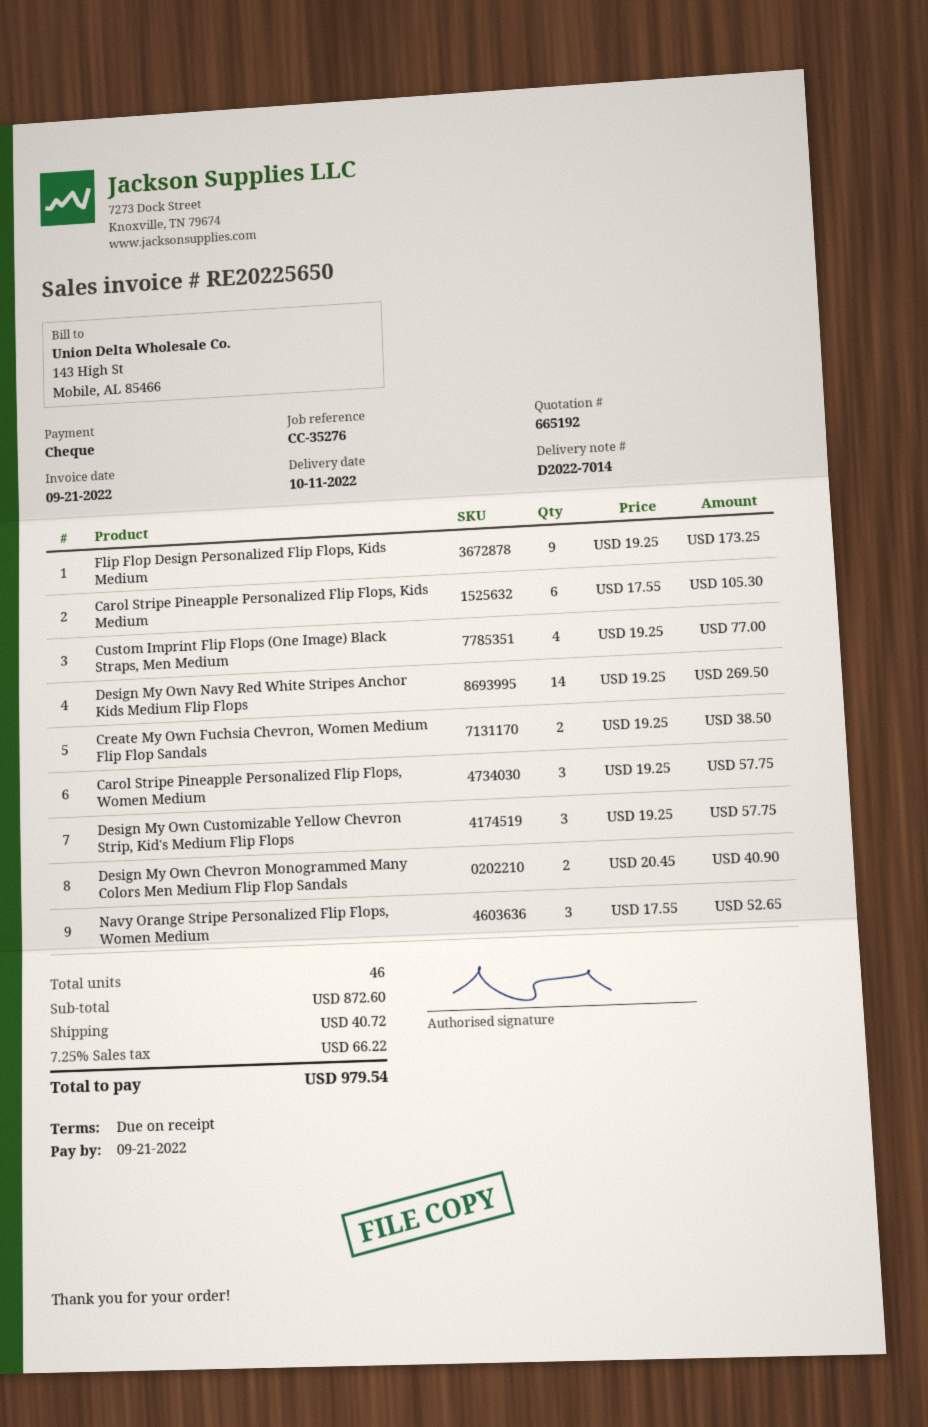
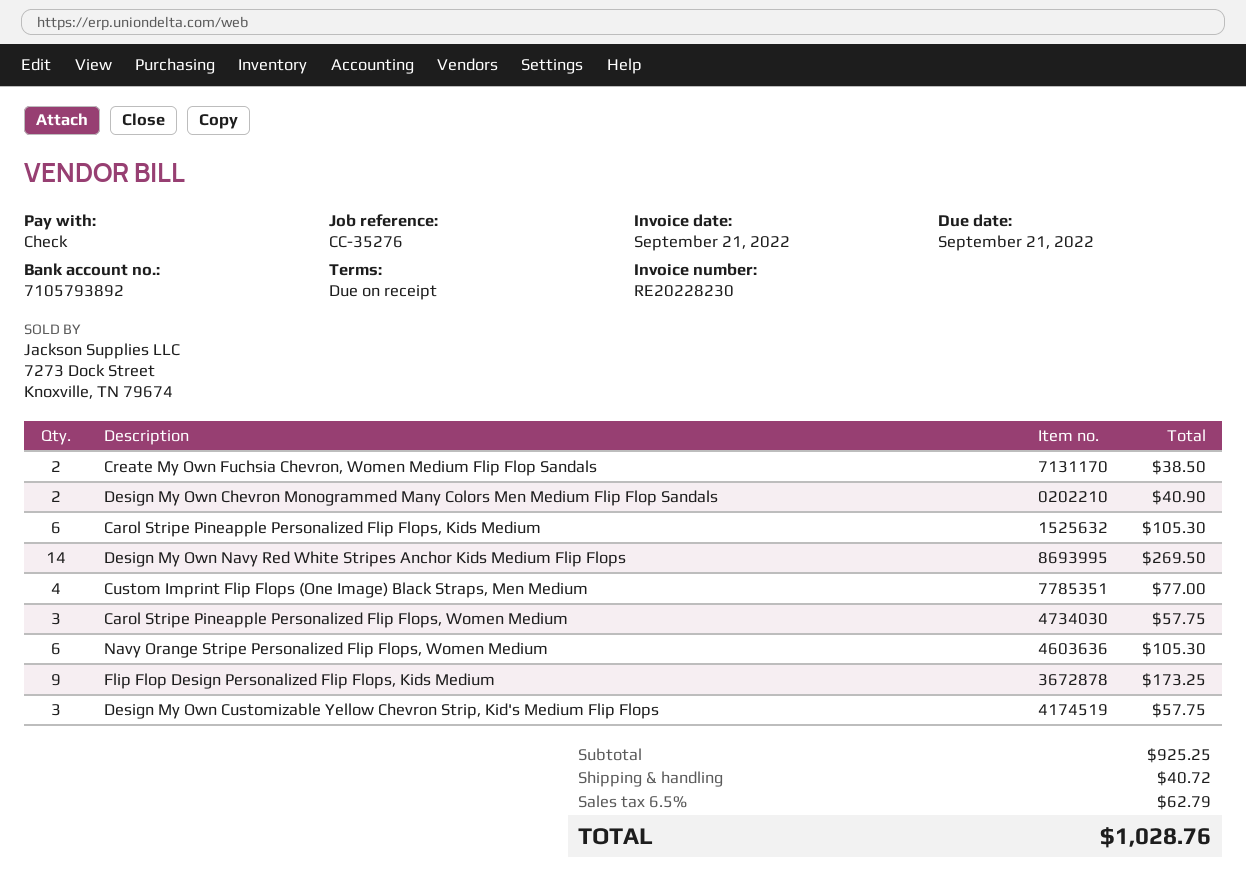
invoice number: RE20225650 -> RE20228230
Navy Orange Stripe Personalized Flip Flops, Women Medium: 3 for 52.65 -> 6 for 105.30
subtotal: 872.60 -> 925.25
tax: 7.25% = 66.22 -> 6.5% = 62.79
total: 979.54 -> 1028.76

